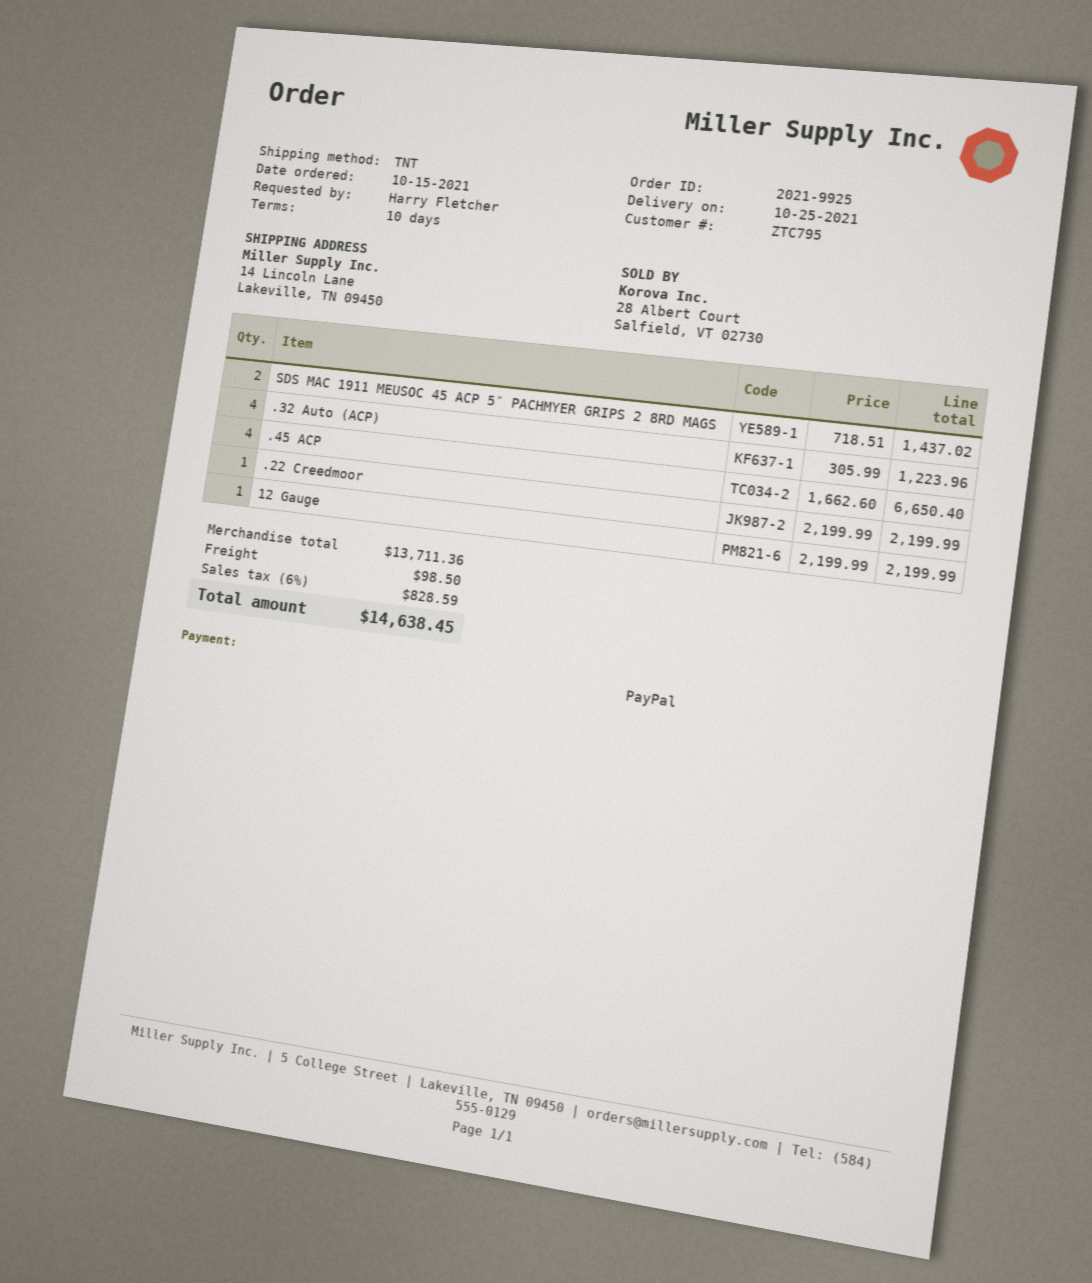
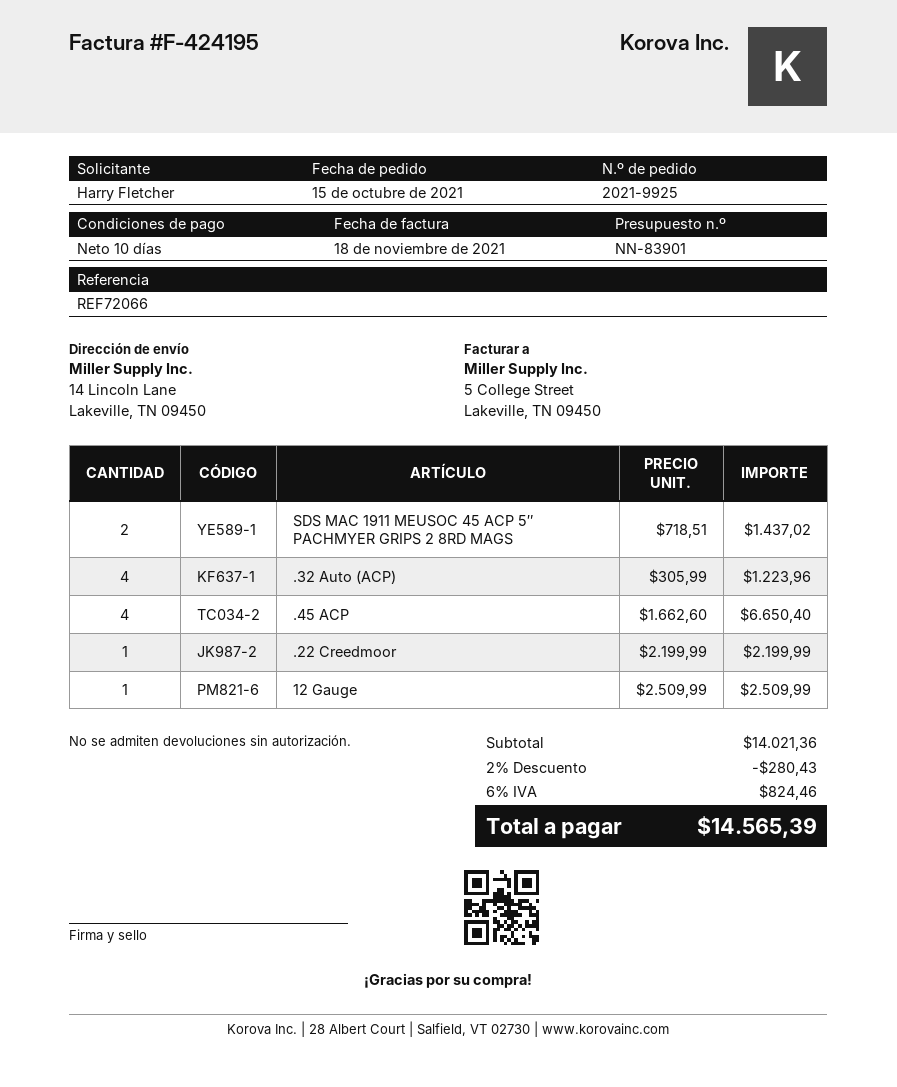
12 Gauge: 1 x 2199.99 = 2199.99 -> 1 x 2509.99 = 2509.99
subtotal: 13711.36 -> 14021.36
discount: none -> 2% = 280.43
shipping: 98.50 -> none
tax: 6% = 828.59 -> 6% = 824.46
total: 14638.45 -> 14565.39

